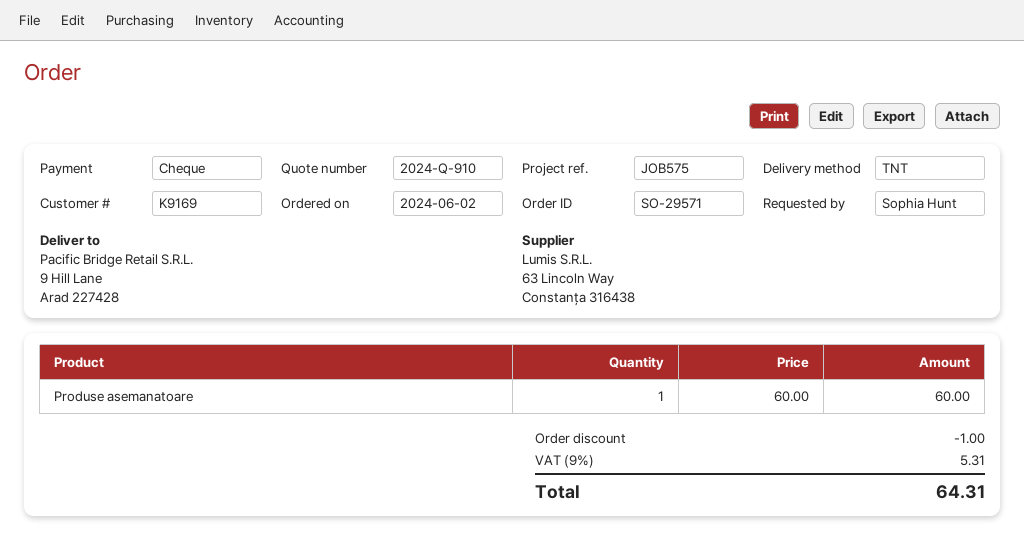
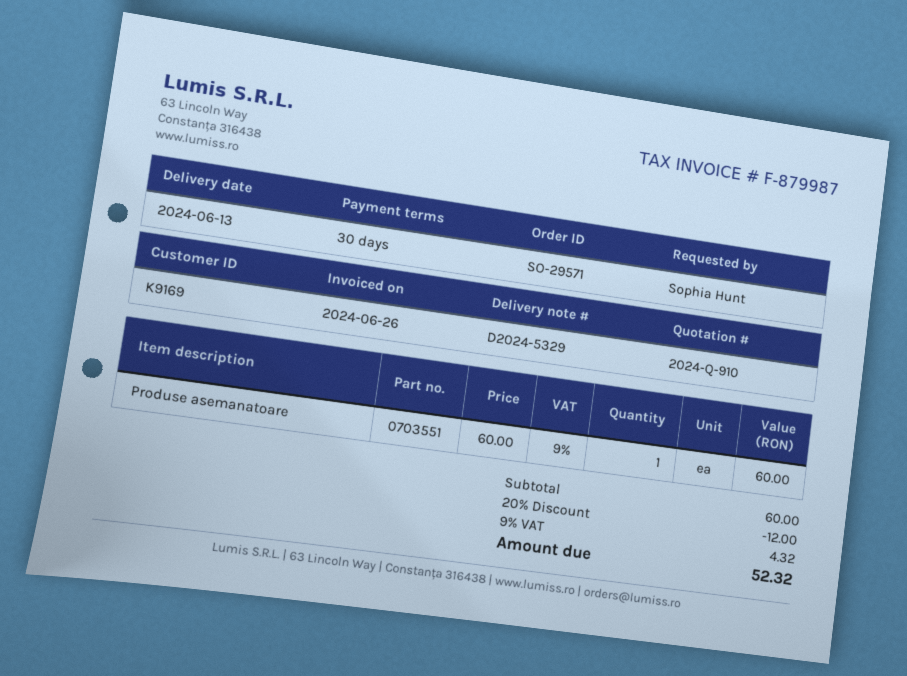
discount: 1.00 -> 12.00
tax: 9% = 5.31 -> 9% = 4.32
total: 64.31 -> 52.32

